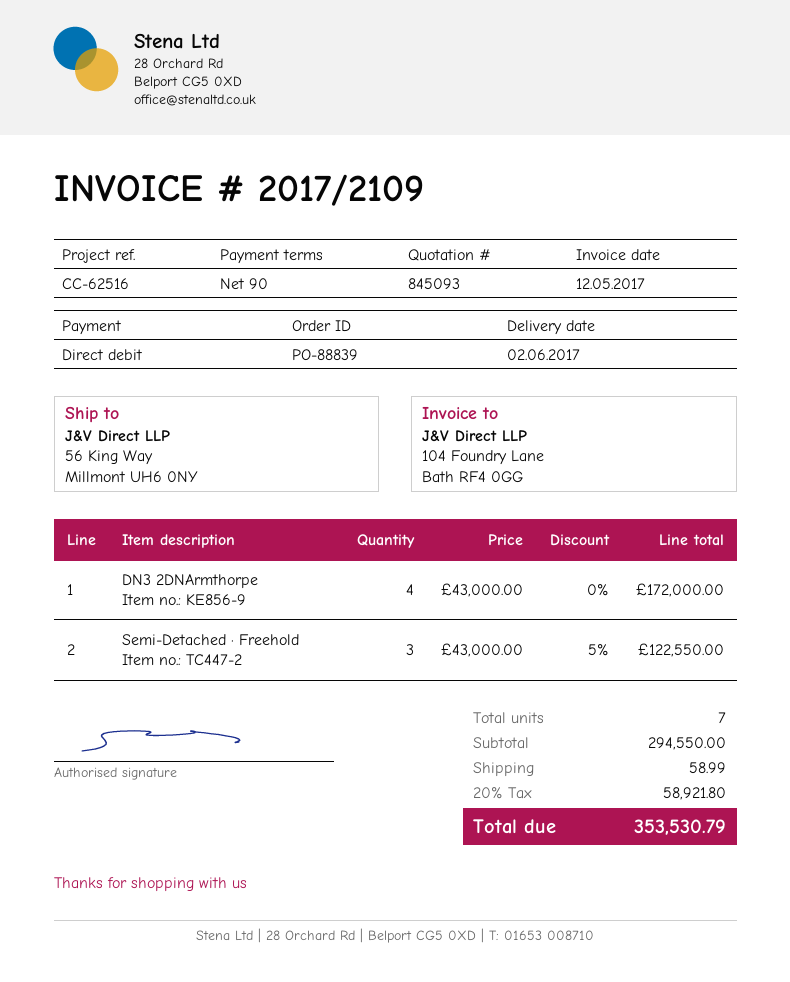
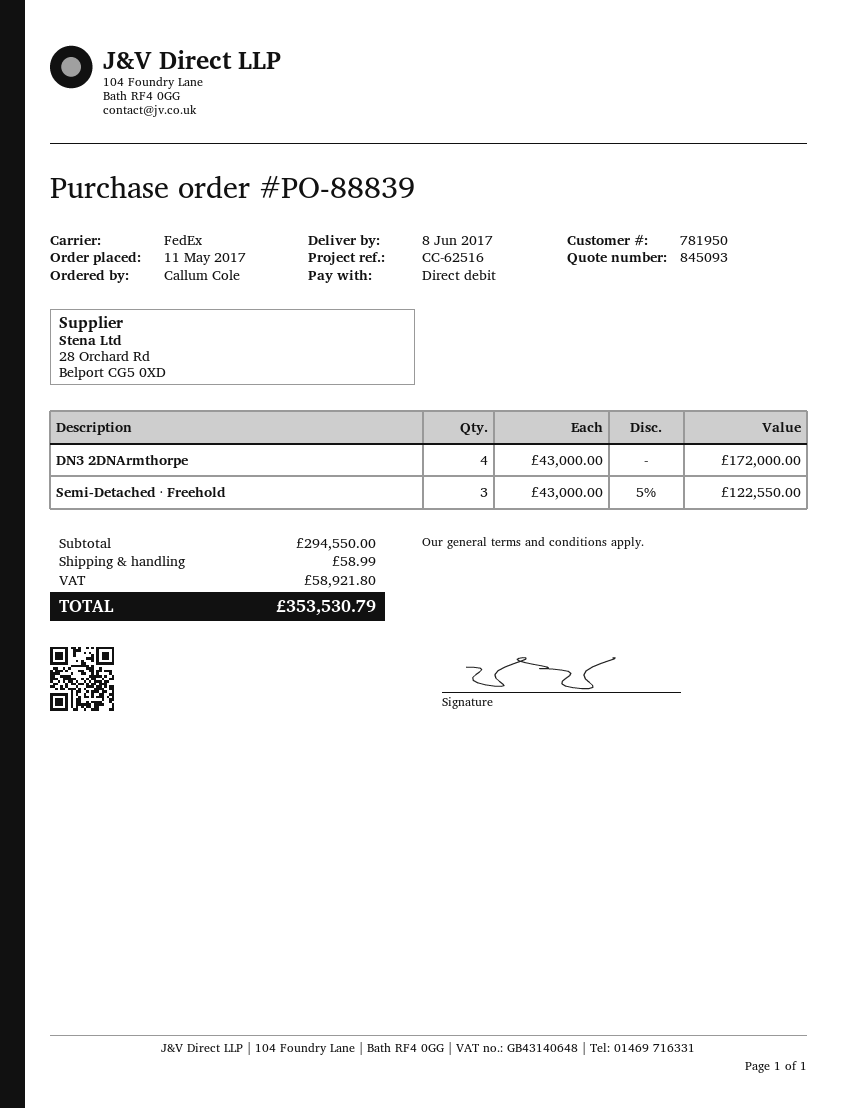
delivery date: 2017-06-02 -> 2017-06-08

